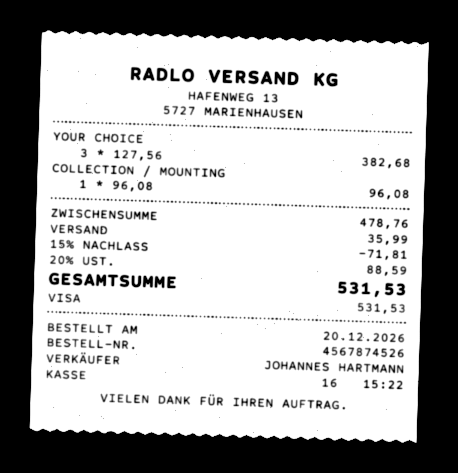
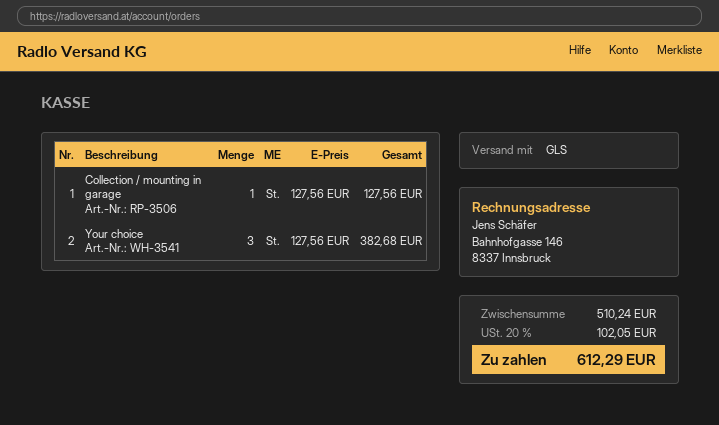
COLLECTION / MOUNTING: 1 x 96.08 = 96.08 -> 1 x 127.56 = 127.56
subtotal: 478.76 -> 510.24
discount: 15% = 71.81 -> none
shipping: 35.99 -> none
tax: 20% = 88.59 -> 20% = 102.05
total: 531.53 -> 612.29

